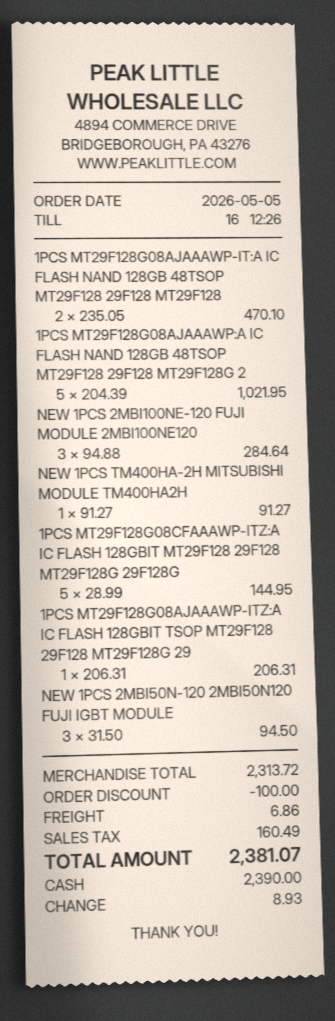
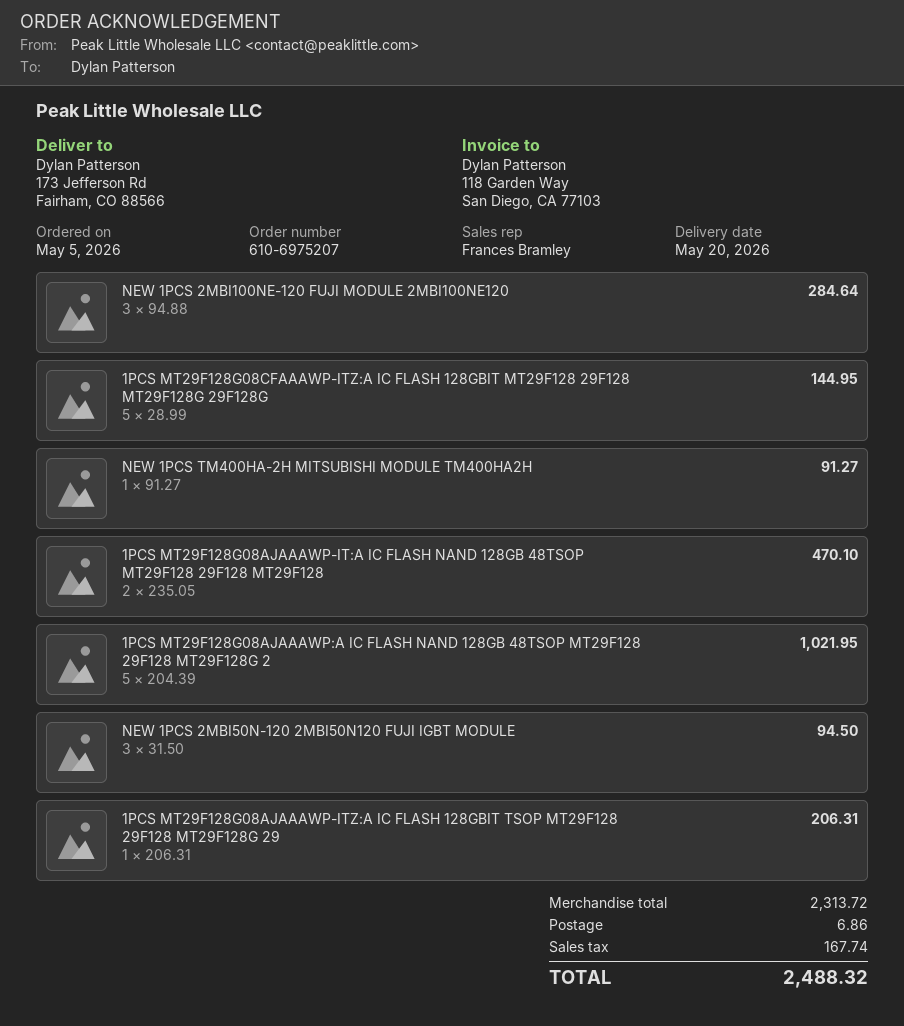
discount: 100.00 -> none
tax: 160.49 -> 167.74
total: 2381.07 -> 2488.32

